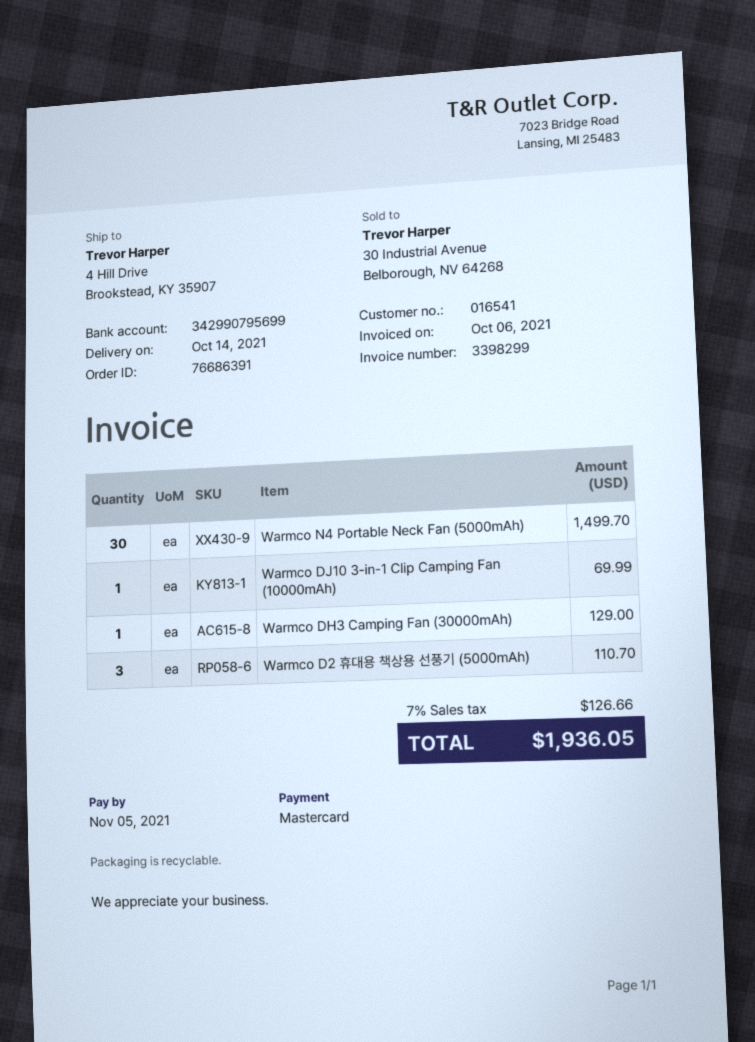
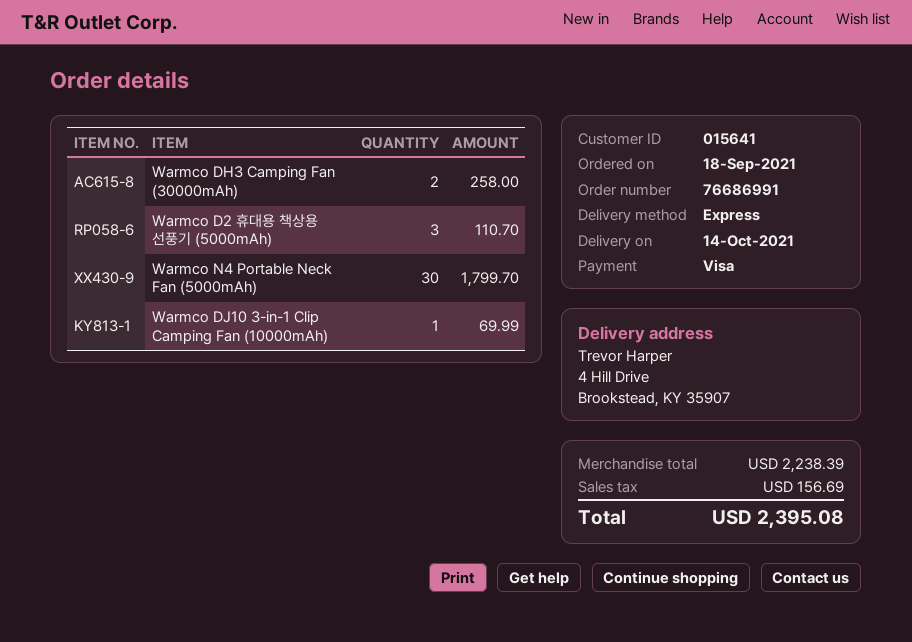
order number: 76686391 -> 76686991
customer number: 016541 -> 015641
payment method: Mastercard -> Visa
Warmco N4 Portable Neck Fan (5000mAh): 30 for 1499.70 -> 30 for 1799.70
Warmco DH3 Camping Fan (30000mAh): 1 for 129.00 -> 2 for 258.00
tax: 126.66 -> 156.69
total: 1936.05 -> 2395.08

